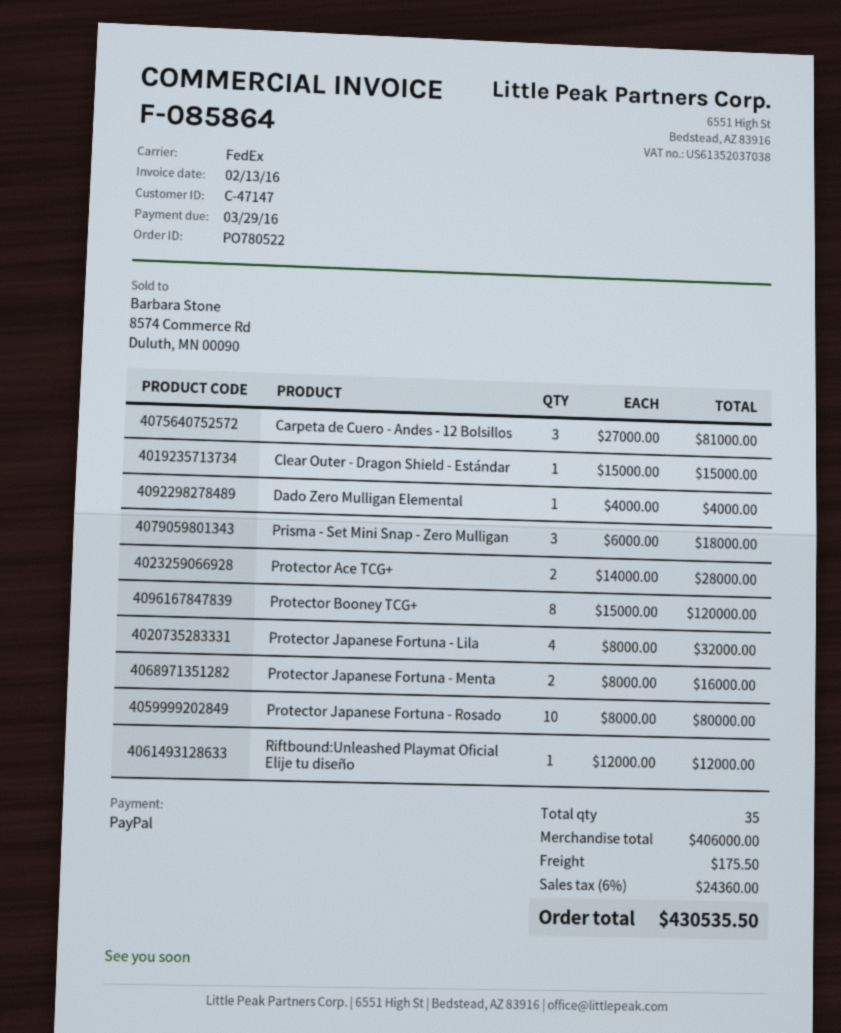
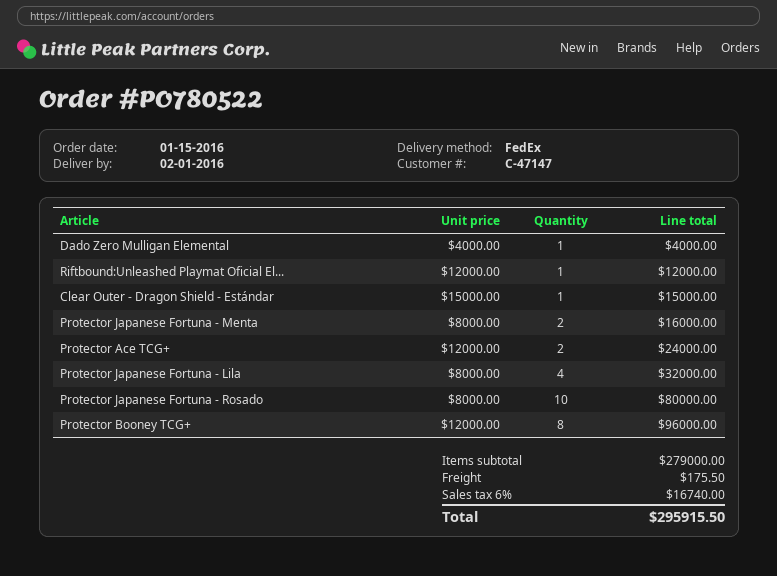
Carpeta de Cuero - Andes - 12 Bolsillos: 3 x 27000.00 = 81000.00 -> none
Prisma - Set Mini Snap - Zero Mulligan: 3 x 6000.00 = 18000.00 -> none
Protector Ace TCG+: 2 x 14000.00 = 28000.00 -> 2 x 12000.00 = 24000.00
Protector Booney TCG+: 8 x 15000.00 = 120000.00 -> 8 x 12000.00 = 96000.00
subtotal: 406000.00 -> 279000.00
tax: 6% = 24360.00 -> 6% = 16740.00
total: 430535.50 -> 295915.50

